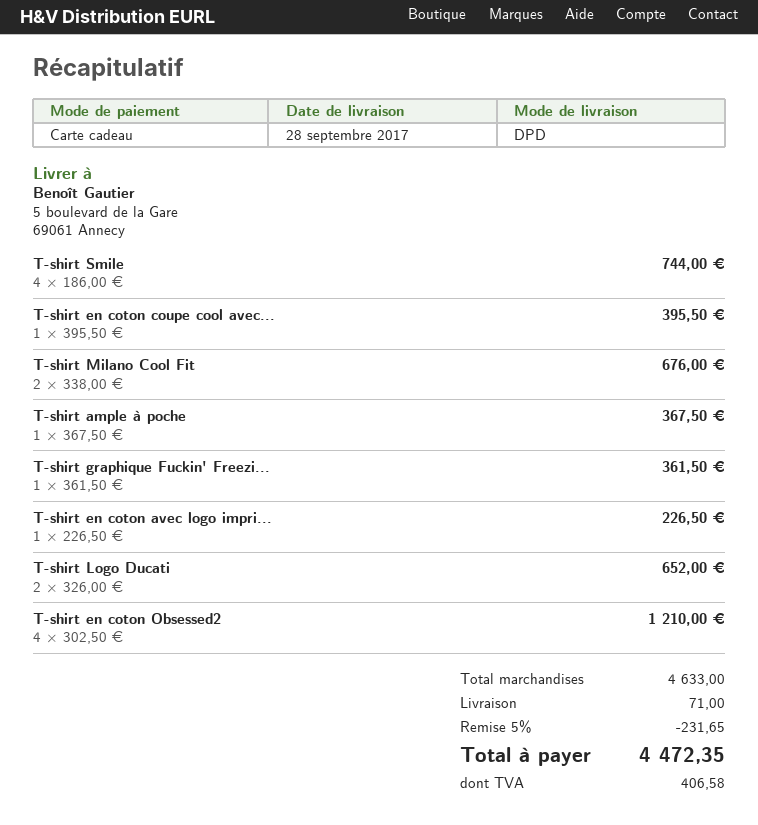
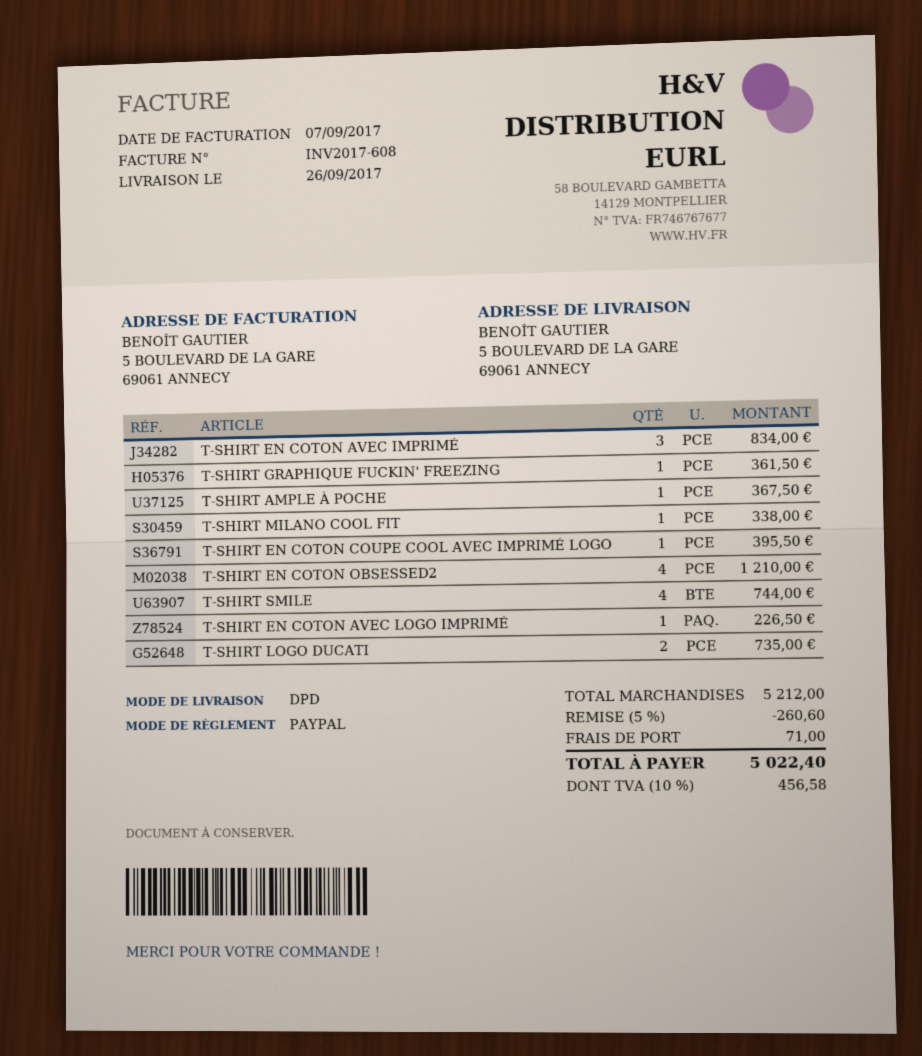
delivery date: 2017-09-28 -> 2017-09-26
payment method: gift card -> PayPal
T-shirt Milano Cool Fit: 2 for 676.00 -> 1 for 338.00
T-shirt Logo Ducati: 2 for 652.00 -> 2 for 735.00
T-SHIRT EN COTON AVEC IMPRIMÉ: none -> 3 for 834.00
subtotal: 4633.00 -> 5212.00
discount: 5% = 231.65 -> 5% = 260.60
tax: 406.58 -> 456.58
total: 4472.35 -> 5022.40

